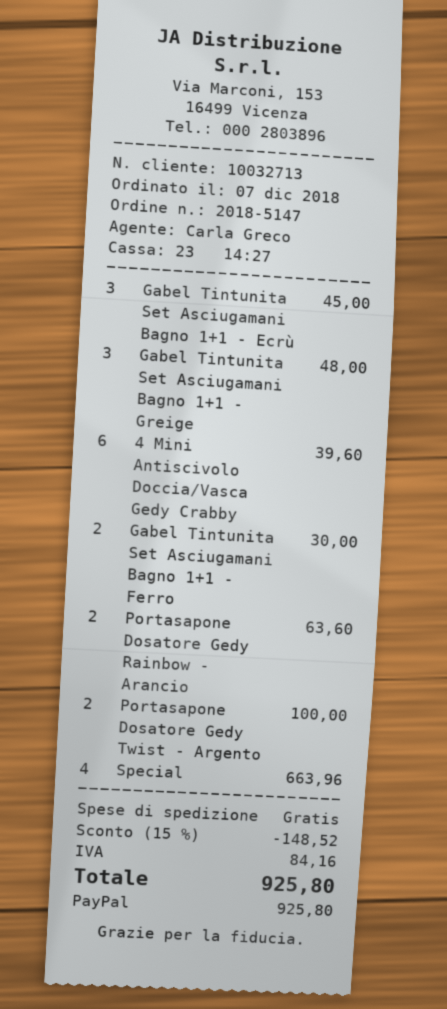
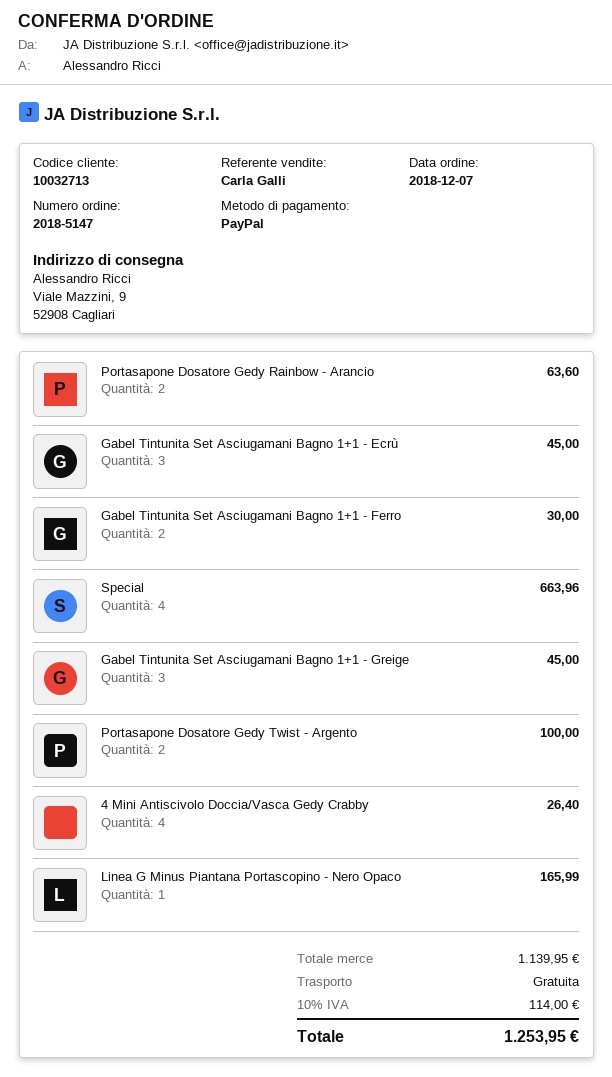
sales rep: Carla Greco -> Carla Galli
Gabel Tintunita Set Asciugamani Bagno 1+1 - Greige: 3 for 48.00 -> 3 for 45.00
4 Mini Antiscivolo Doccia/Vasca Gedy Crabby: 6 for 39.60 -> 4 for 26.40
Linea G Minus Piantana Portascopino - Nero Opaco: none -> 1 for 165.99
discount: 15% = 148.52 -> none
tax: 84.16 -> 114.00
total: 925.80 -> 1253.95

